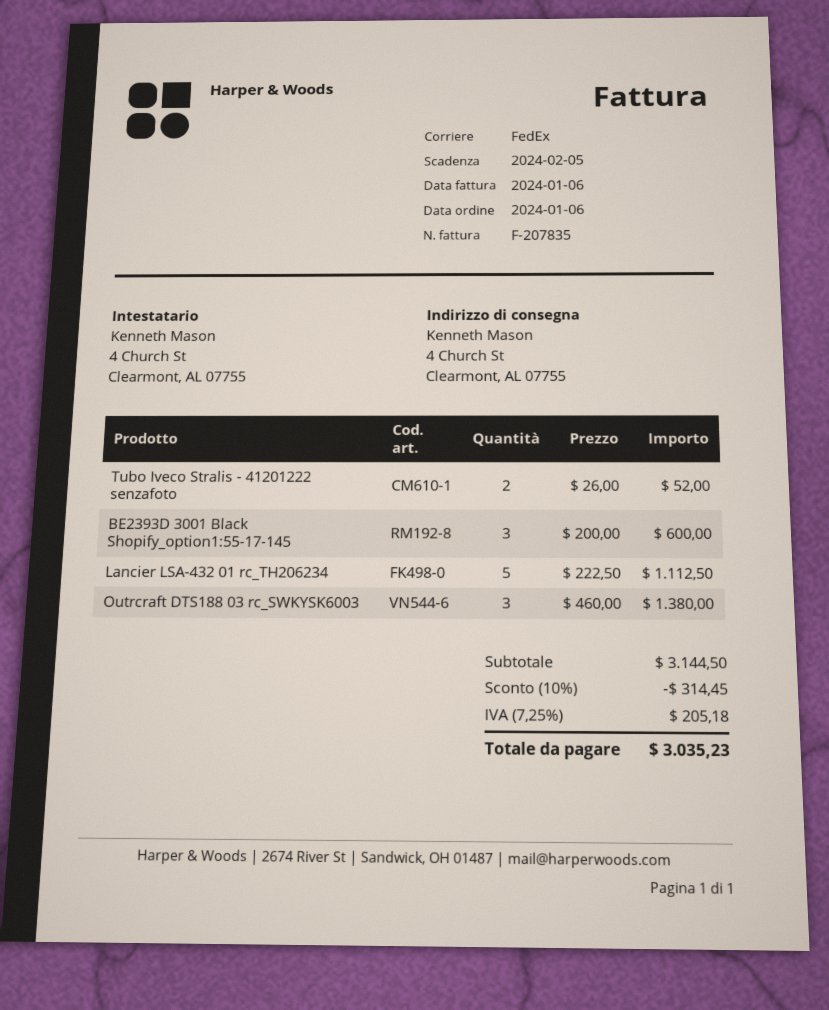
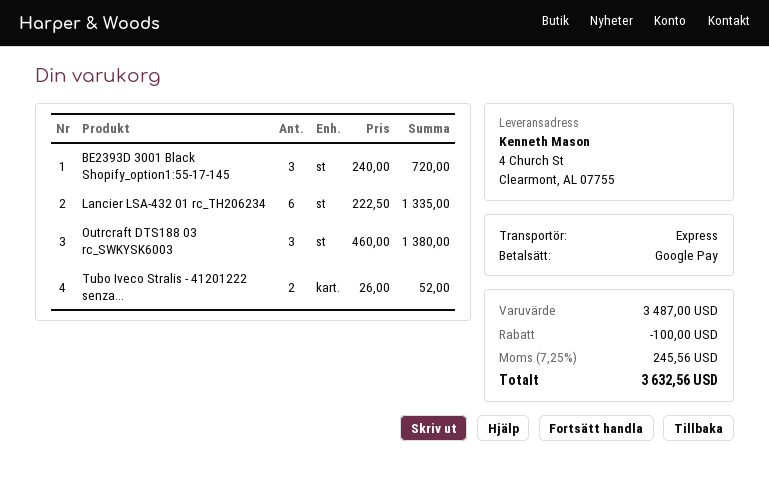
shipping method: FedEx -> express
BE2393D 3001 Black Shopify_option1:55-17-145: 3 x 200.00 = 600.00 -> 3 x 240.00 = 720.00
Lancier LSA-432 01 rc_TH206234: 5 x 222.50 = 1112.50 -> 6 x 222.50 = 1335.00
subtotal: 3144.50 -> 3487.00
discount: 314.45 -> 100.00
tax: 7.25% = 205.18 -> 7.25% = 245.56
total: 3035.23 -> 3632.56

